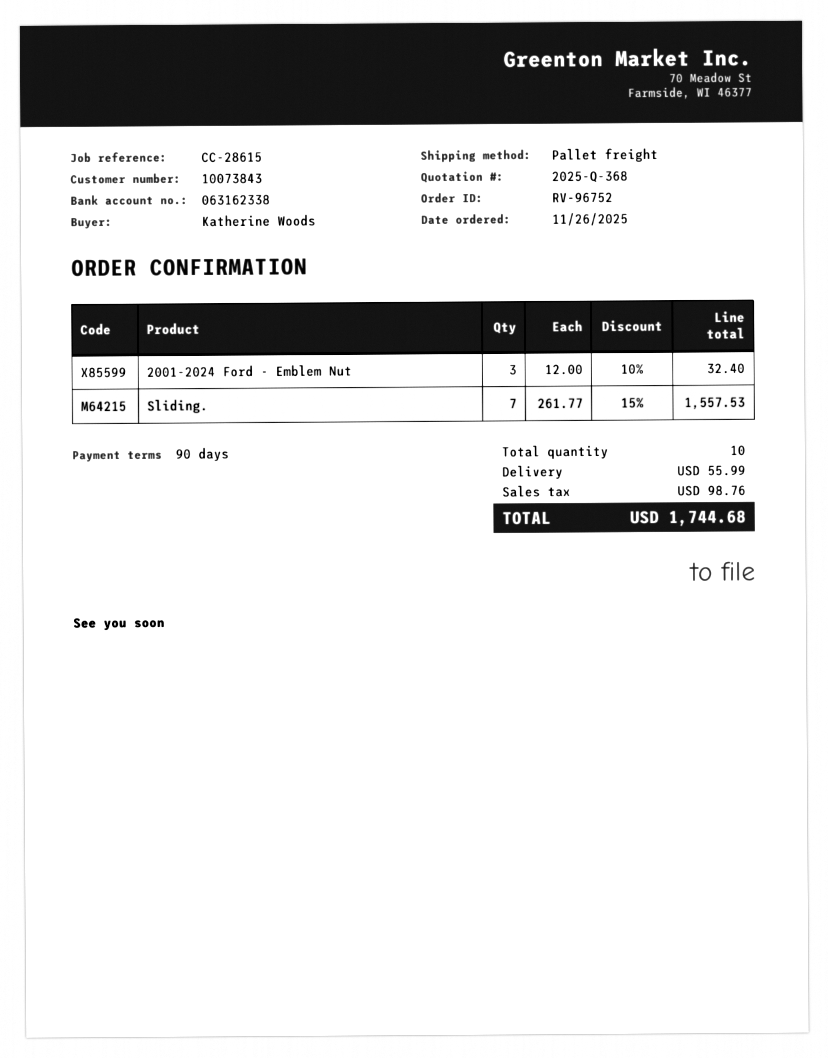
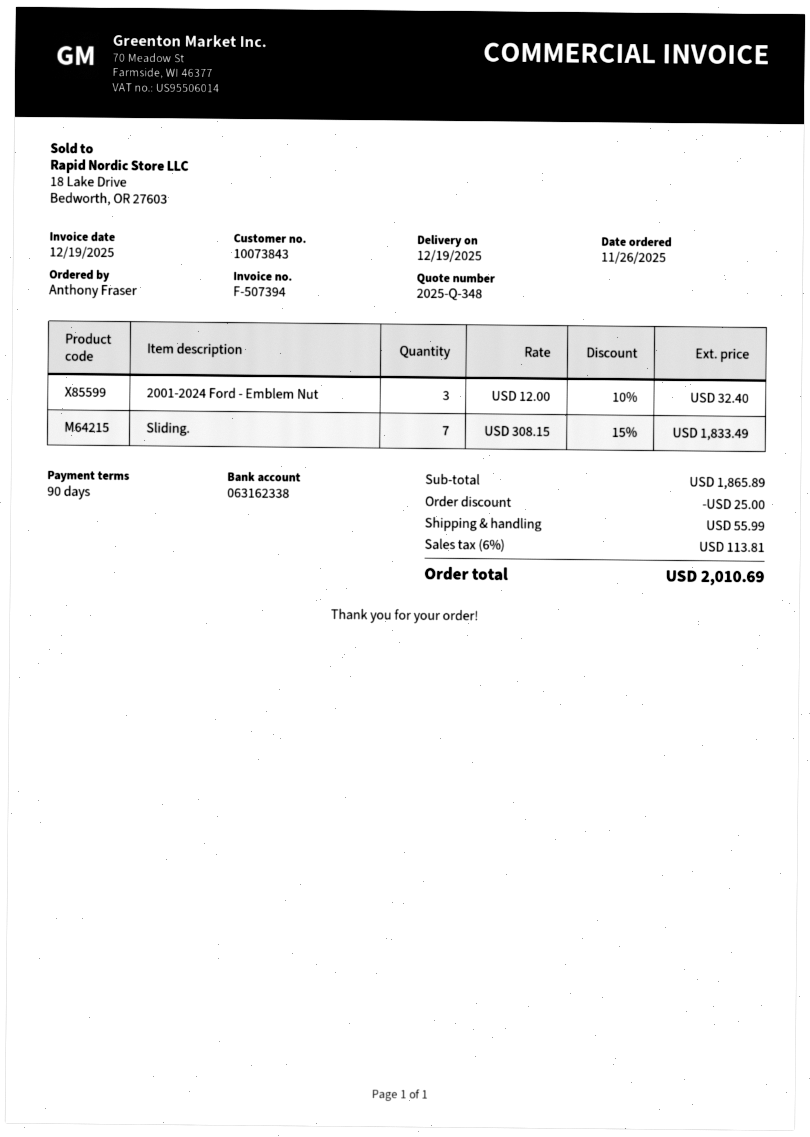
quote number: 2025-Q-368 -> 2025-Q-348
ordered by: Katherine Woods -> Anthony Fraser
Sliding.: 7 x 261.77 - 15% = 1557.53 -> 7 x 308.15 - 15% = 1833.49
discount: none -> 25.00
tax: 98.76 -> 113.81
total: 1744.68 -> 2010.69

